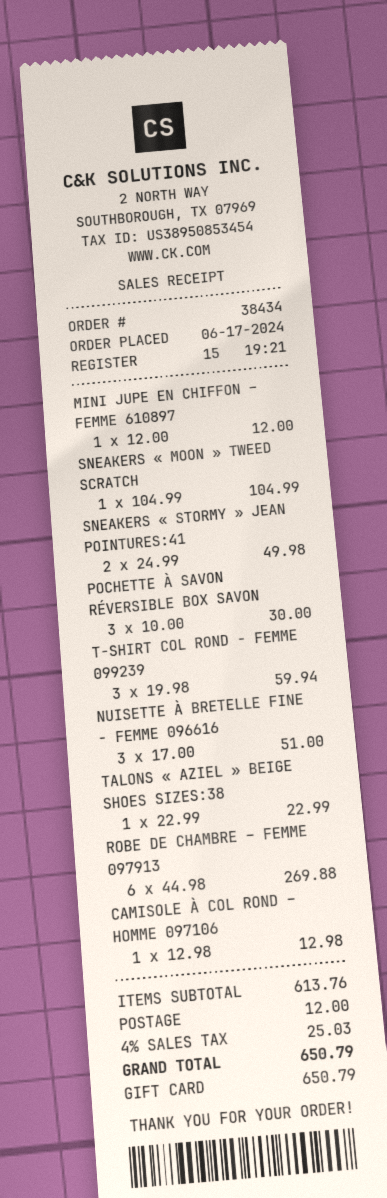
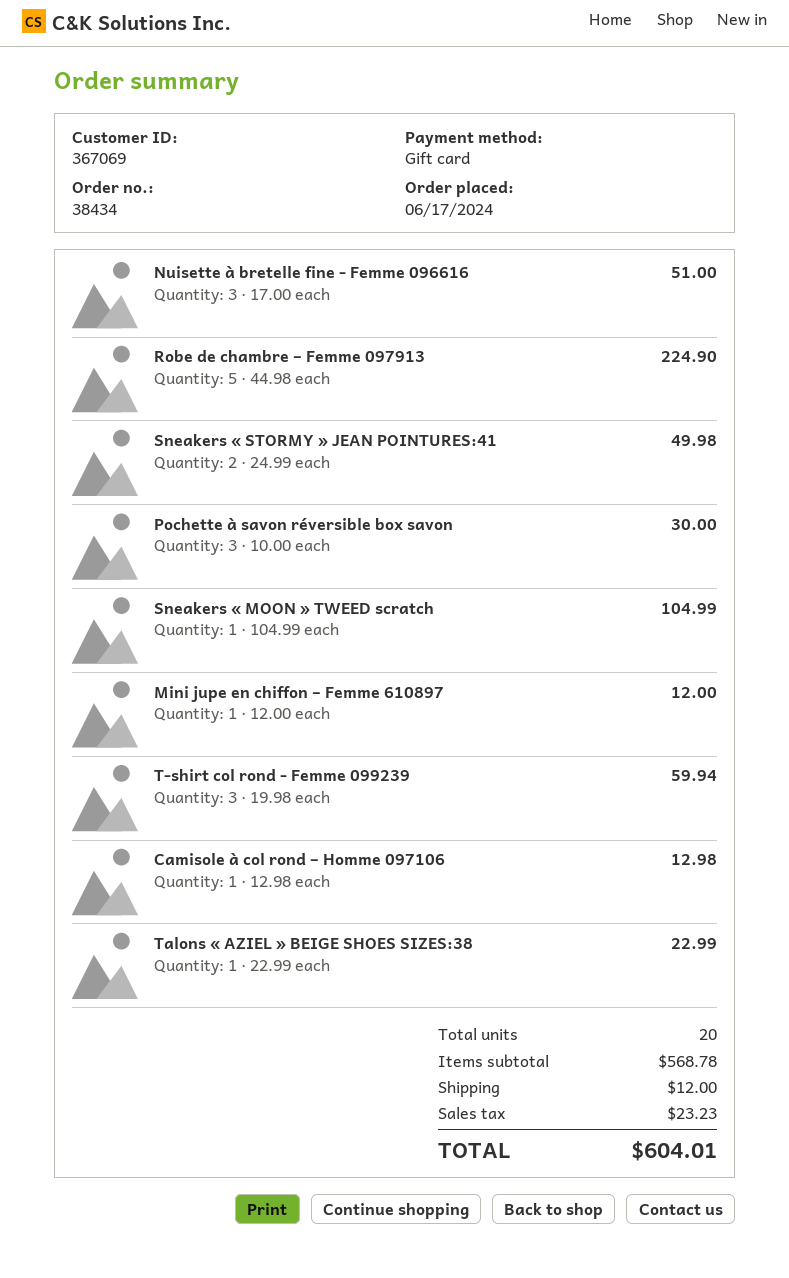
ROBE DE CHAMBRE – FEMME 097913: 6 x 44.98 = 269.88 -> 5 x 44.98 = 224.90
subtotal: 613.76 -> 568.78
tax: 25.03 -> 23.23
total: 650.79 -> 604.01

